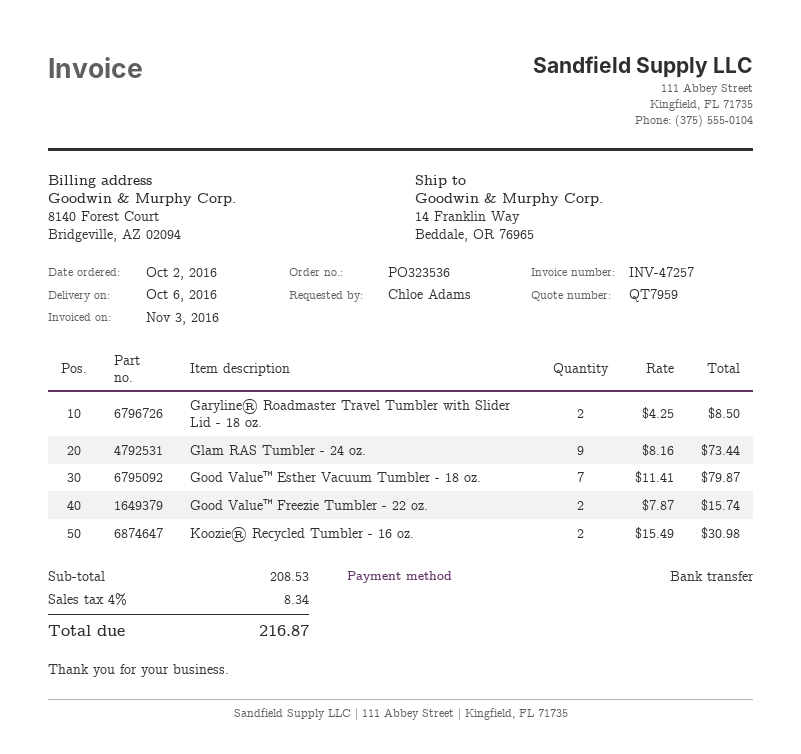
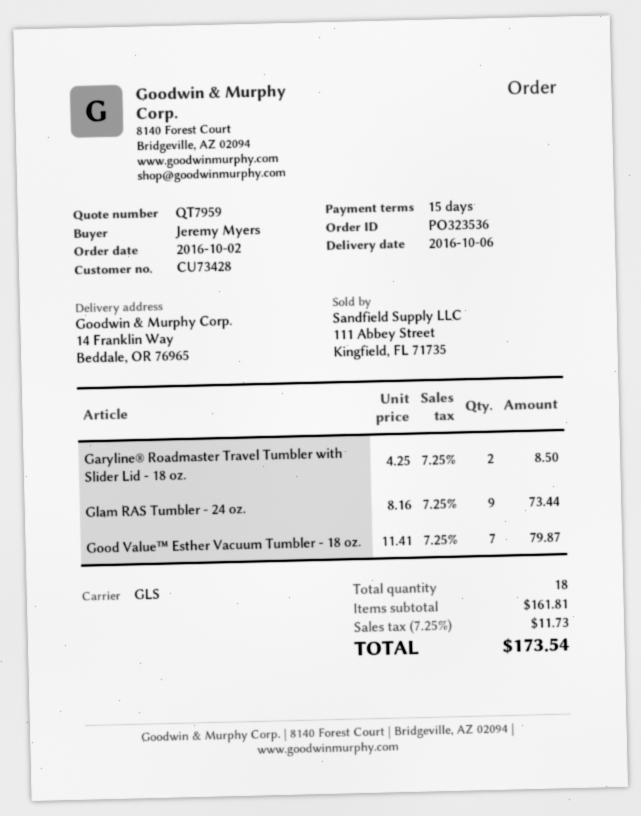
ordered by: Chloe Adams -> Jeremy Myers
Good Value™ Freezie Tumbler - 22 oz.: 2 x 7.87 = 15.74 -> none
Koozie® Recycled Tumbler - 16 oz.: 2 x 15.49 = 30.98 -> none
subtotal: 208.53 -> 161.81
tax: 4% = 8.34 -> 7.25% = 11.73
total: 216.87 -> 173.54

